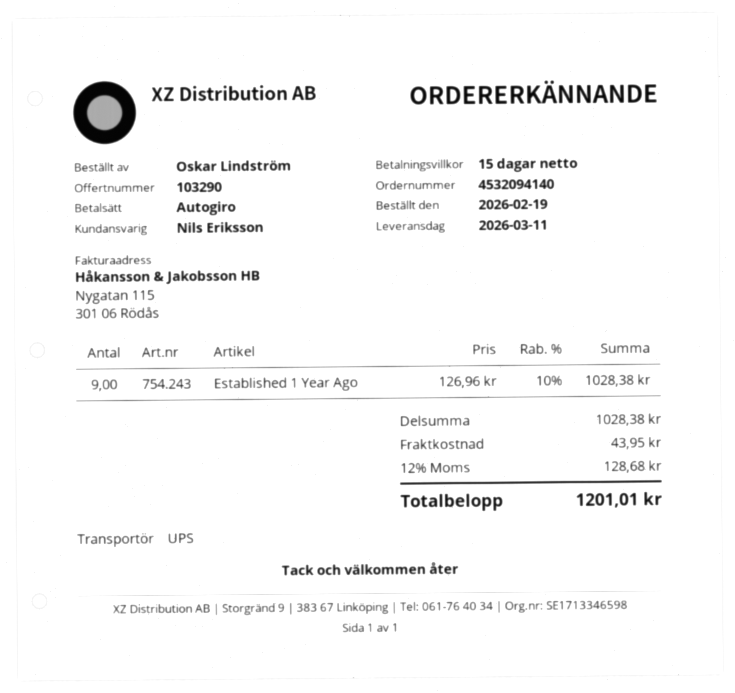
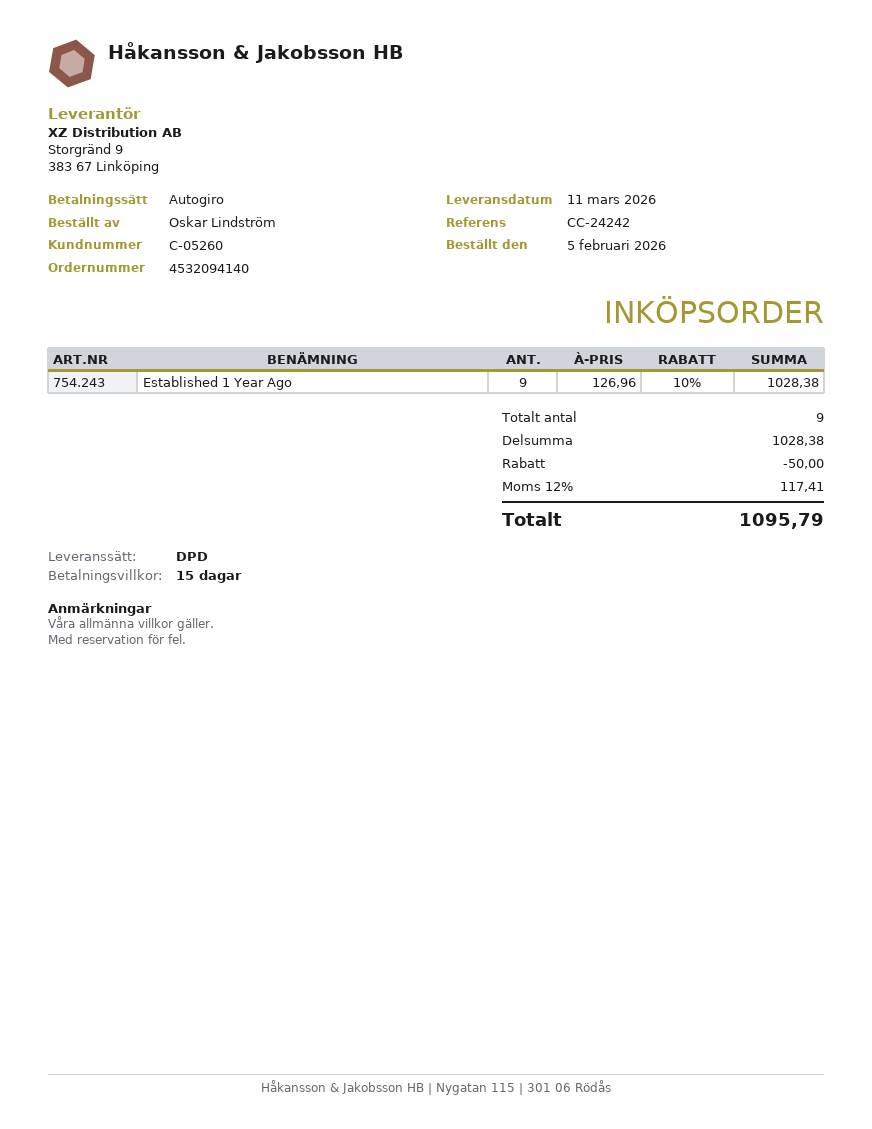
order date: 2026-02-19 -> 2026-02-05
shipping method: UPS -> DPD
discount: none -> 50.00
shipping: 43.95 -> none
tax: 12% = 128.68 -> 12% = 117.41
total: 1201.01 -> 1095.79

